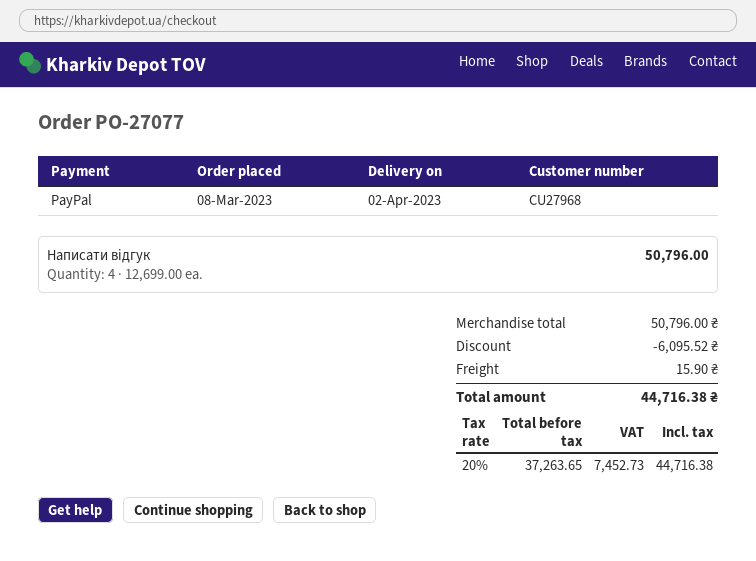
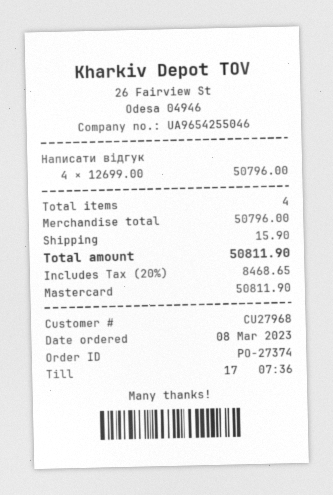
order number: PO-27077 -> PO-27374
payment method: PayPal -> Mastercard
discount: 6095.52 -> none
tax: 20% = 7452.73 -> 20% = 8468.65
total: 44716.38 -> 50811.90

